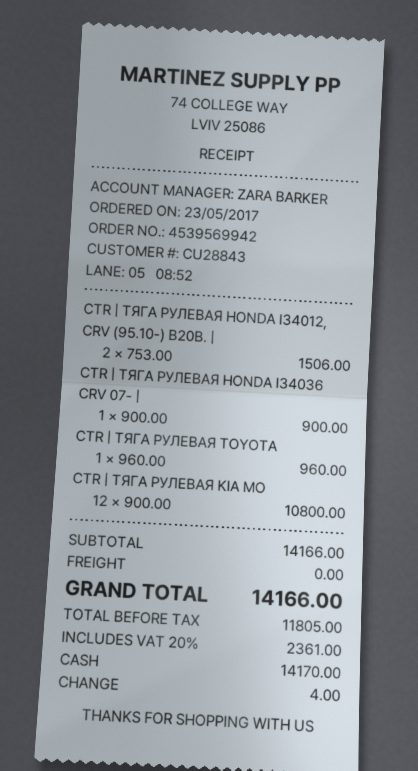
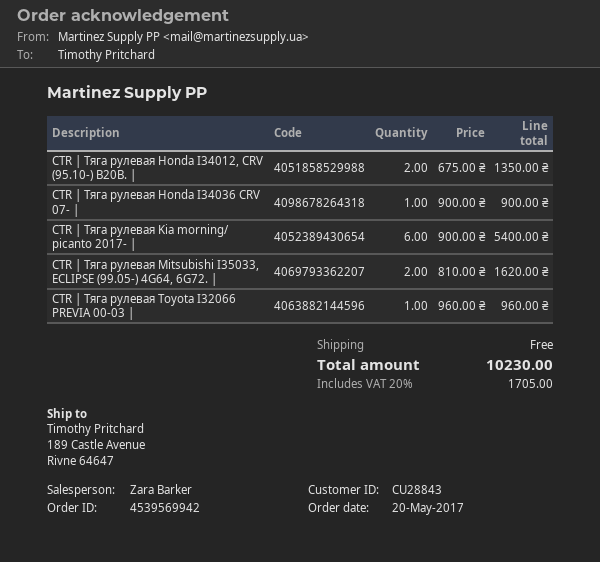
order date: 2017-05-23 -> 2017-05-20
CTR | ТЯГА РУЛЕВАЯ HONDA I34012, CRV (95.10-) B20B. |: 2 x 753.00 = 1506.00 -> 2 x 675.00 = 1350.00
CTR | ТЯГА РУЛЕВАЯ KIA MO: 12 x 900.00 = 10800.00 -> 6 x 900.00 = 5400.00
CTR | Тяга рулевая Mitsubishi I35033, ECLIPSE (99.05-) 4G64, 6G72. |: none -> 2 x 810.00 = 1620.00
tax: 20% = 2361.00 -> 20% = 1705.00
total: 14166.00 -> 10230.00

